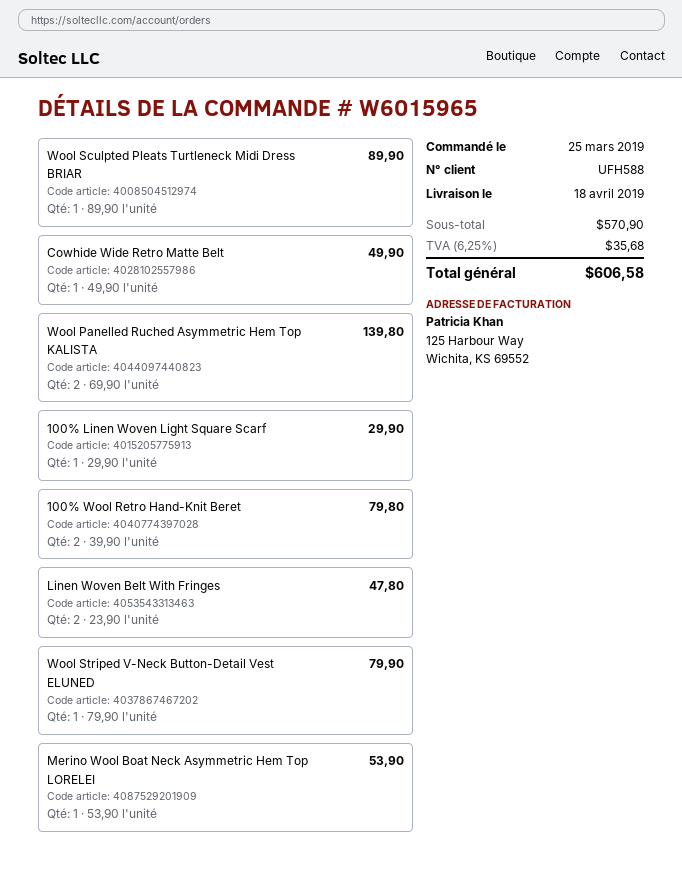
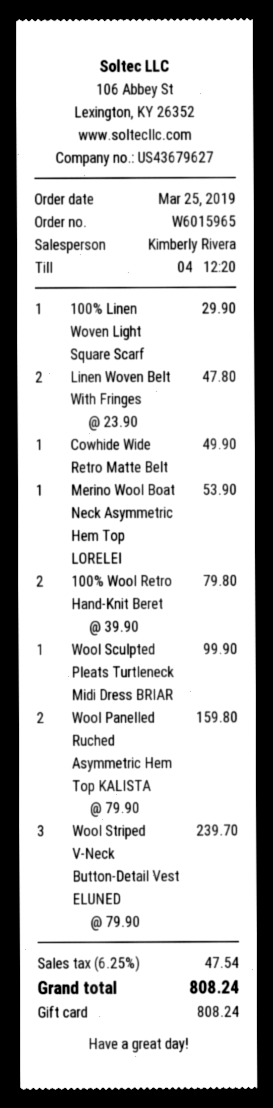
Wool Sculpted Pleats Turtleneck Midi Dress BRIAR: 1 x 89.90 = 89.90 -> 1 x 99.90 = 99.90
Wool Panelled Ruched Asymmetric Hem Top KALISTA: 2 x 69.90 = 139.80 -> 2 x 79.90 = 159.80
Wool Striped V-Neck Button-Detail Vest ELUNED: 1 x 79.90 = 79.90 -> 3 x 79.90 = 239.70
tax: 6.25% = 35.68 -> 6.25% = 47.54
total: 606.58 -> 808.24

